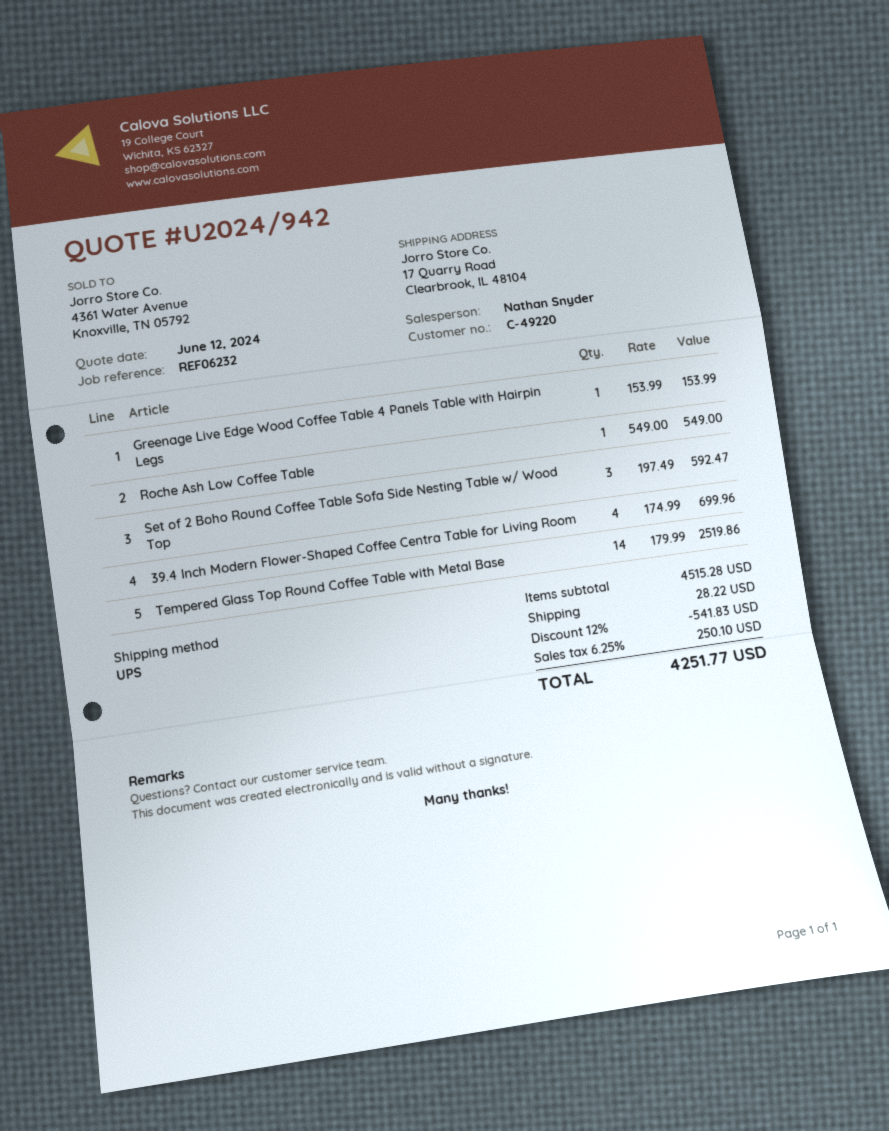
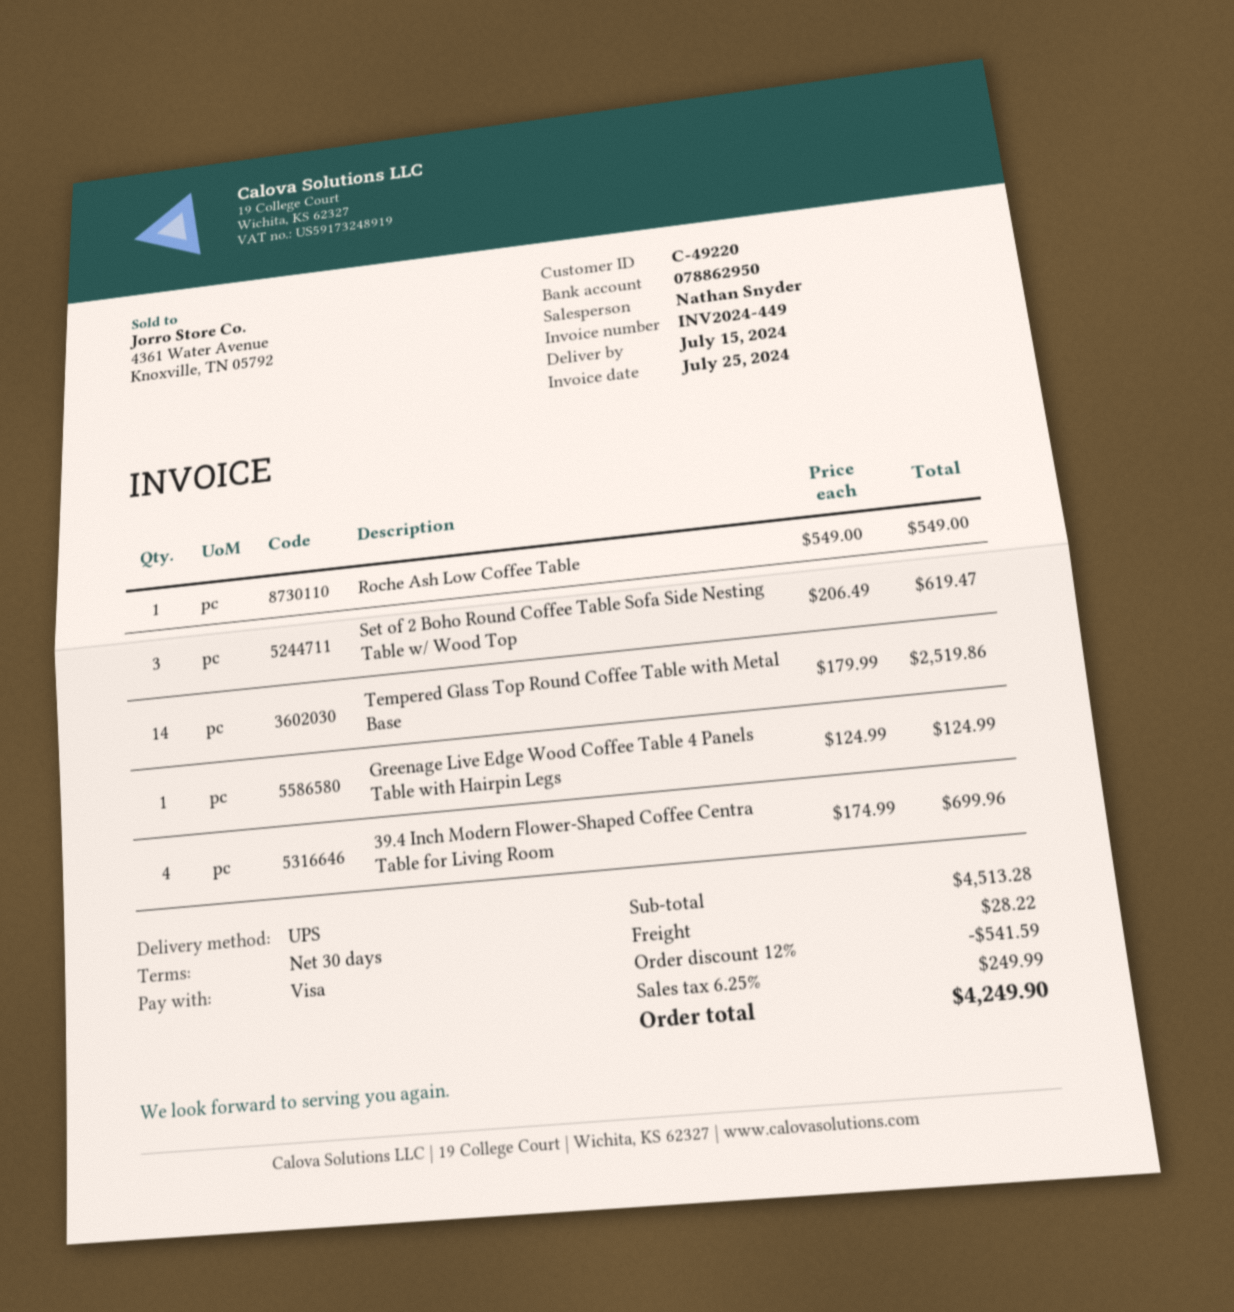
Greenage Live Edge Wood Coffee Table 4 Panels Table with Hairpin Legs: 1 x 153.99 = 153.99 -> 1 x 124.99 = 124.99
Set of 2 Boho Round Coffee Table Sofa Side Nesting Table w/ Wood Top: 3 x 197.49 = 592.47 -> 3 x 206.49 = 619.47
subtotal: 4515.28 -> 4513.28
discount: 12% = 541.83 -> 12% = 541.59
tax: 6.25% = 250.10 -> 6.25% = 249.99
total: 4251.77 -> 4249.90

